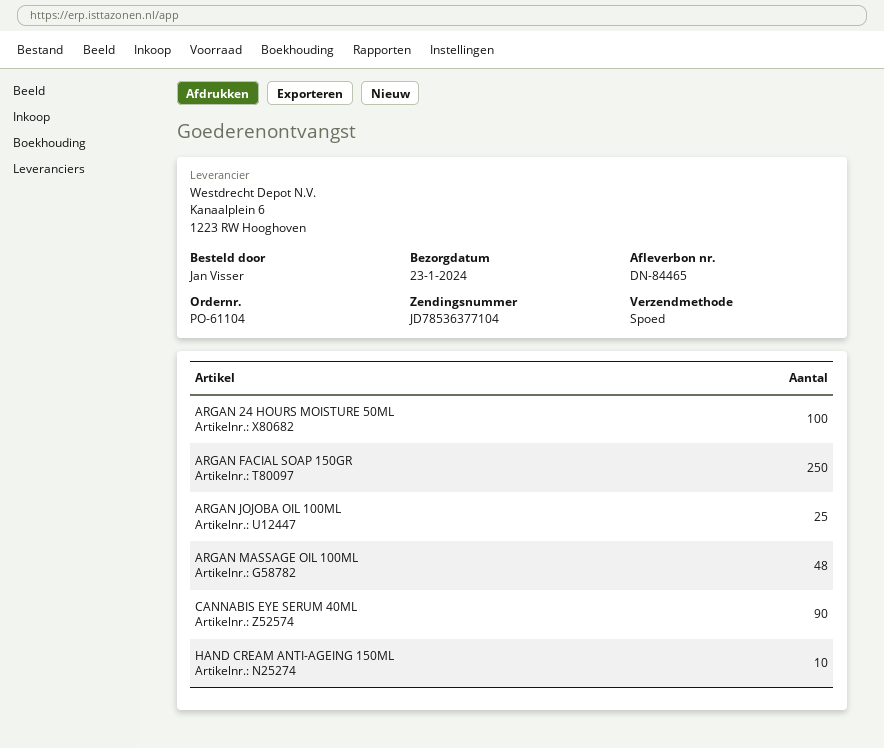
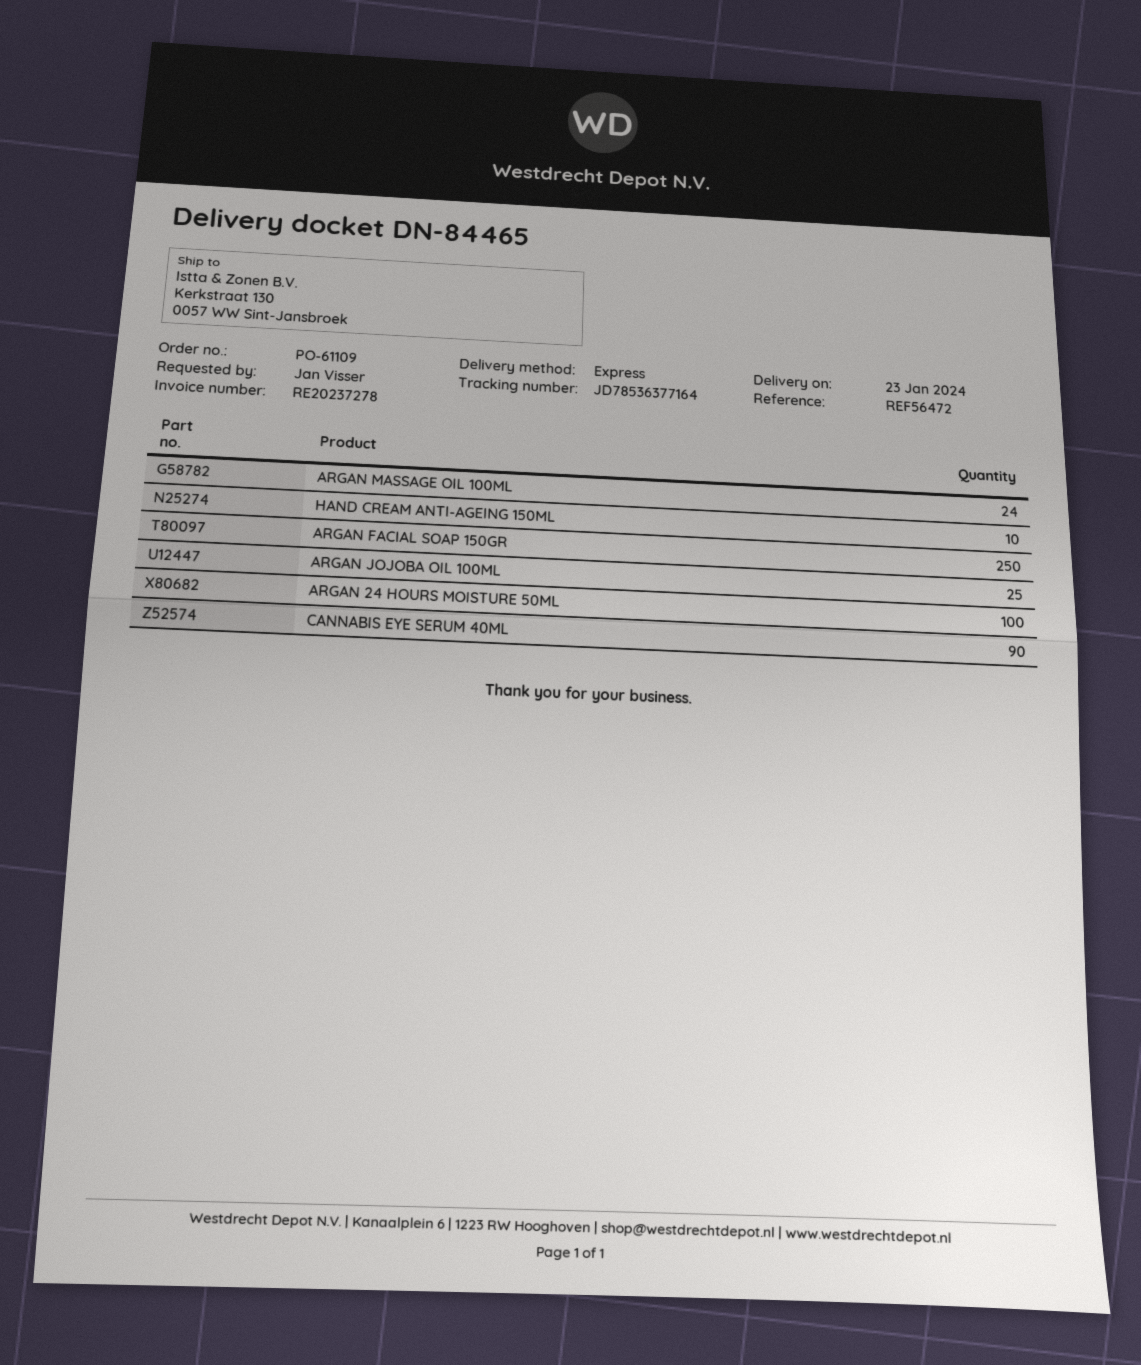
order number: PO-61104 -> PO-61109
tracking number: JD78536377104 -> JD78536377164
ARGAN MASSAGE OIL 100ML: 48 -> 24

